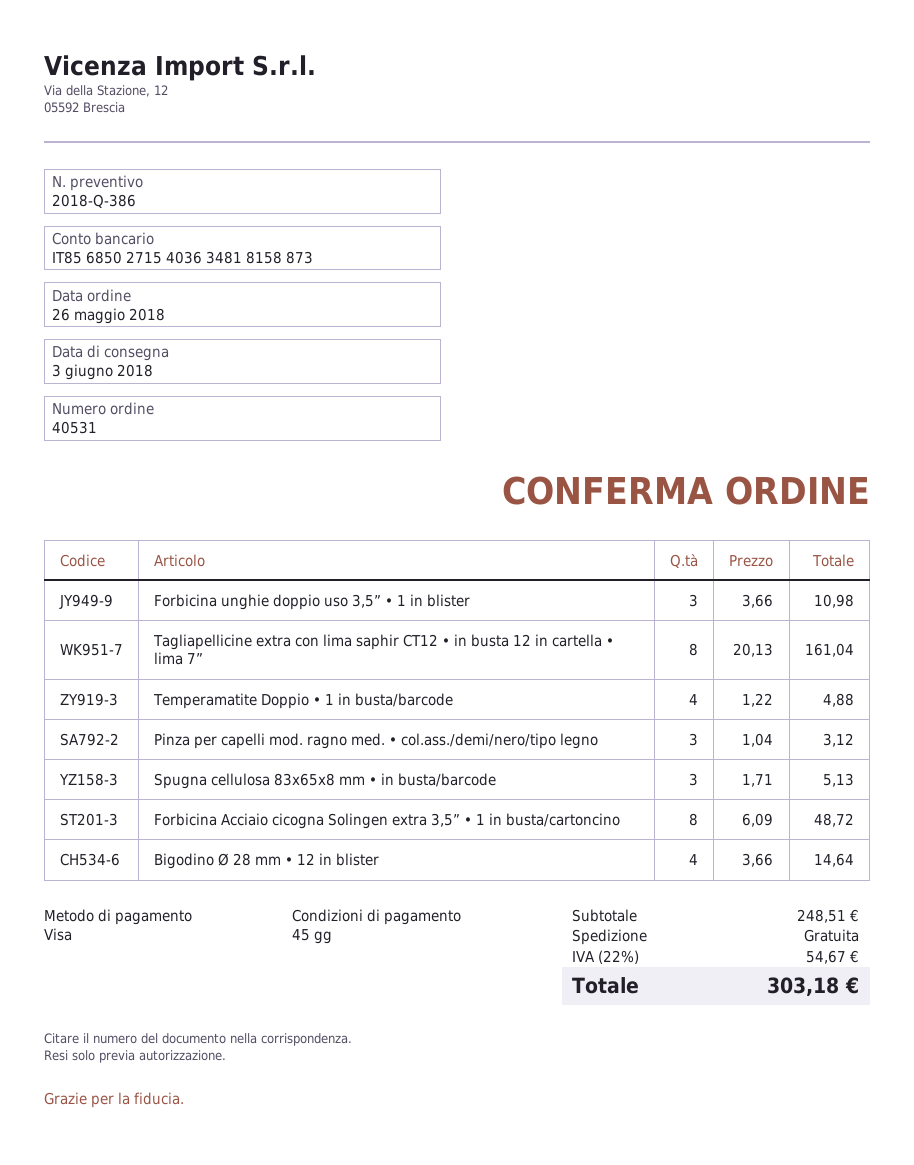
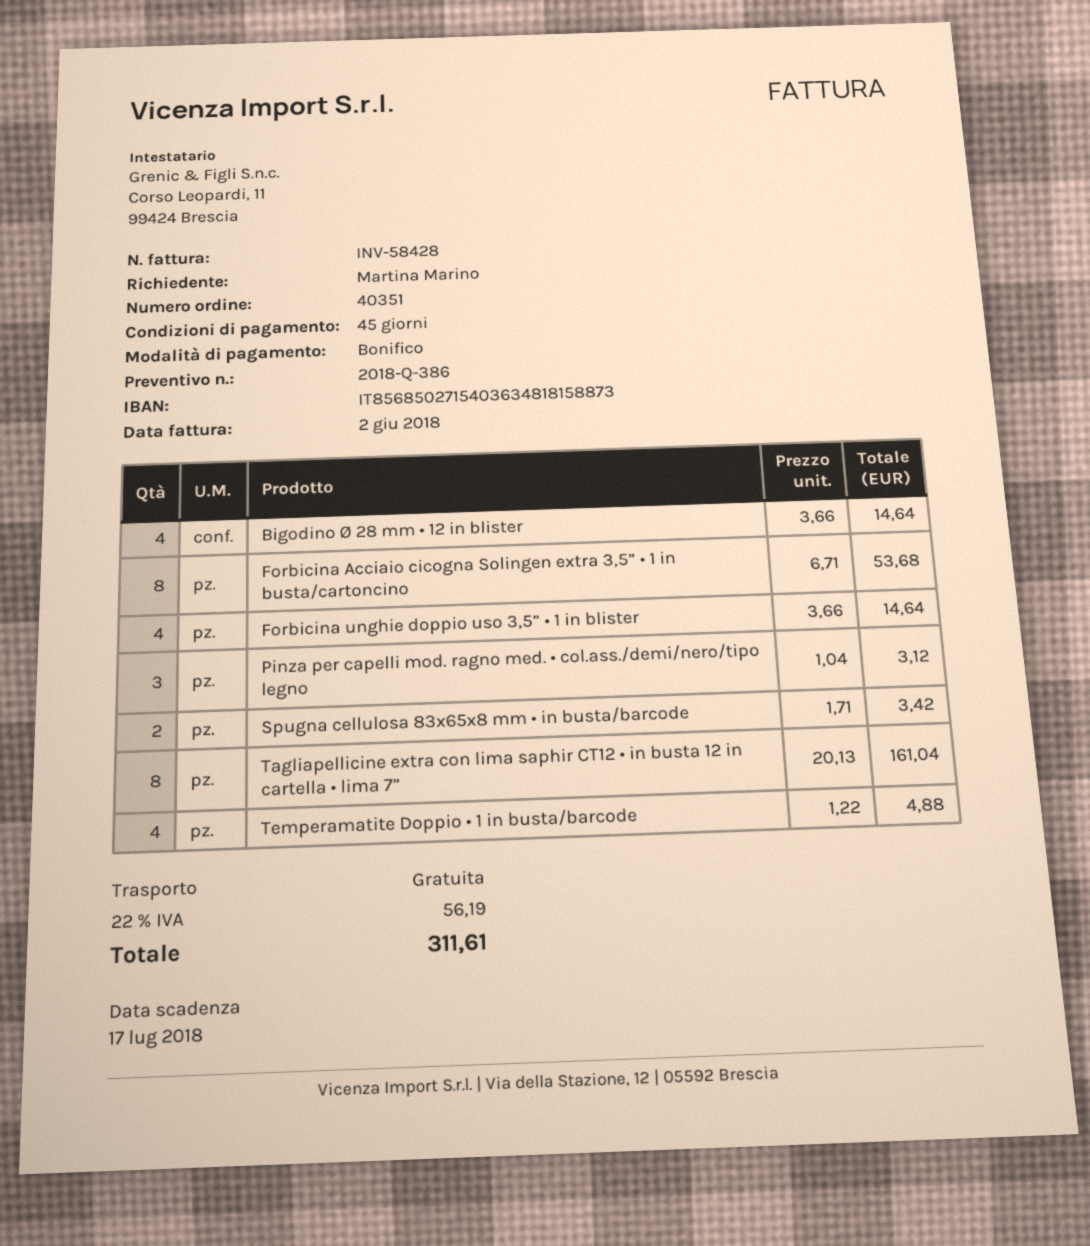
order number: 40531 -> 40351
payment method: Visa -> bank transfer
Forbicina unghie doppio uso 3,5” • 1 in blister: 3 x 3.66 = 10.98 -> 4 x 3.66 = 14.64
Spugna cellulosa 83x65x8 mm • in busta/barcode: 3 x 1.71 = 5.13 -> 2 x 1.71 = 3.42
Forbicina Acciaio cicogna Solingen extra 3,5” • 1 in busta/cartoncino: 8 x 6.09 = 48.72 -> 8 x 6.71 = 53.68
tax: 22% = 54.67 -> 22% = 56.19
total: 303.18 -> 311.61

